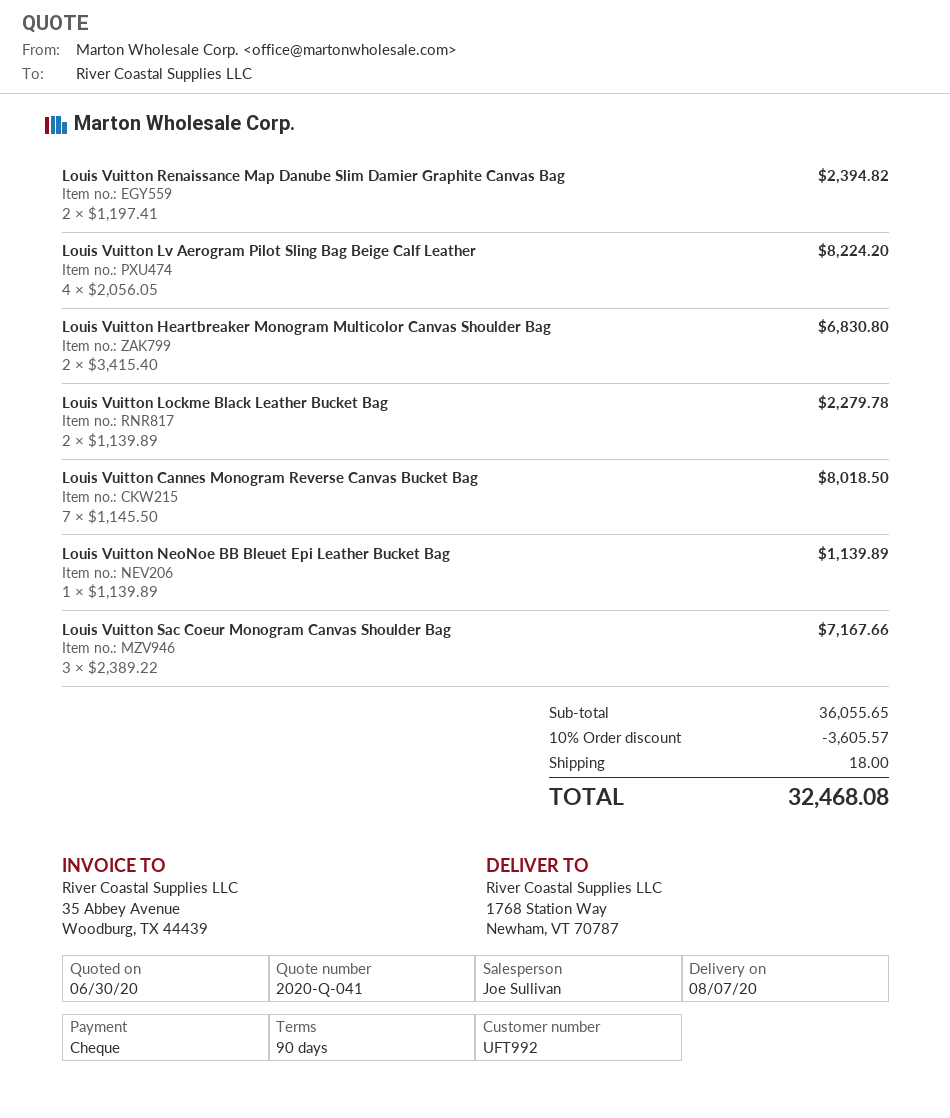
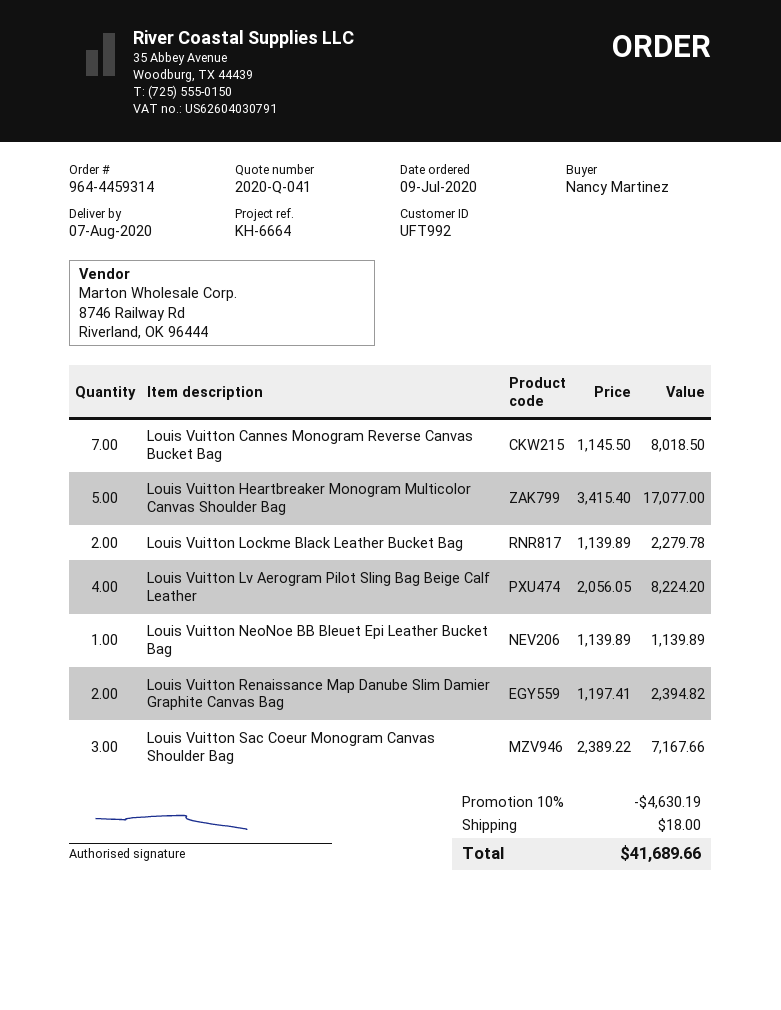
Louis Vuitton Heartbreaker Monogram Multicolor Canvas Shoulder Bag: 2 x 3415.40 = 6830.80 -> 5 x 3415.40 = 17077.00
discount: 10% = 3605.57 -> 10% = 4630.19
total: 32468.08 -> 41689.66

